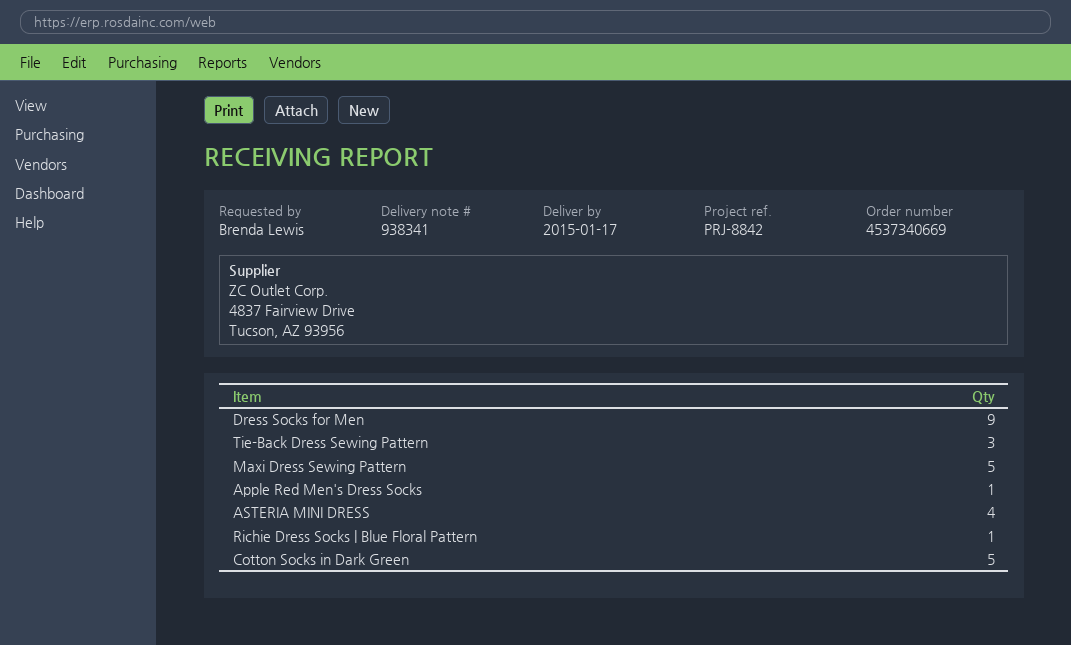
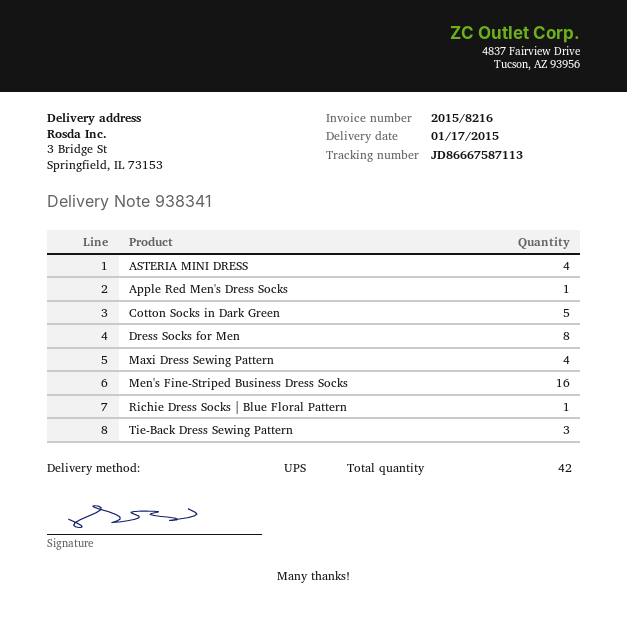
Dress Socks for Men: 9 -> 8
Maxi Dress Sewing Pattern: 5 -> 4
Men's Fine-Striped Business Dress Socks: none -> 16

